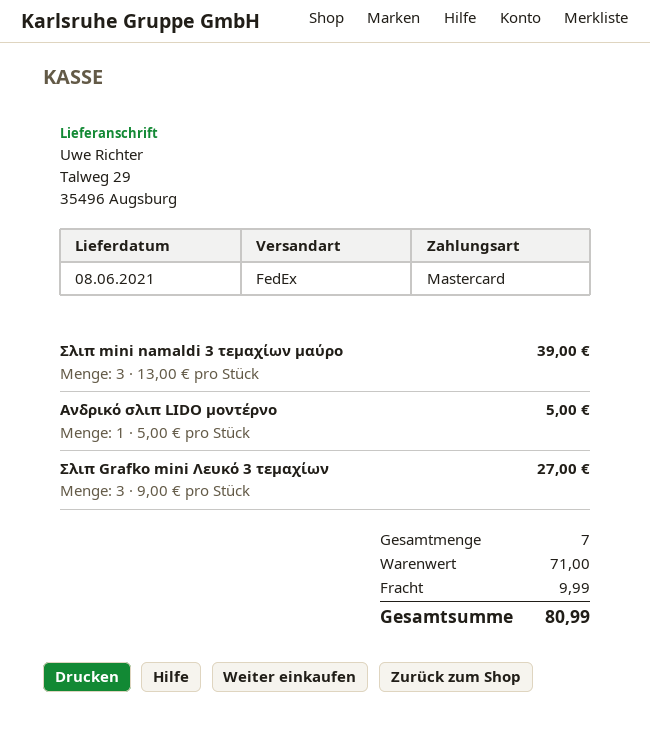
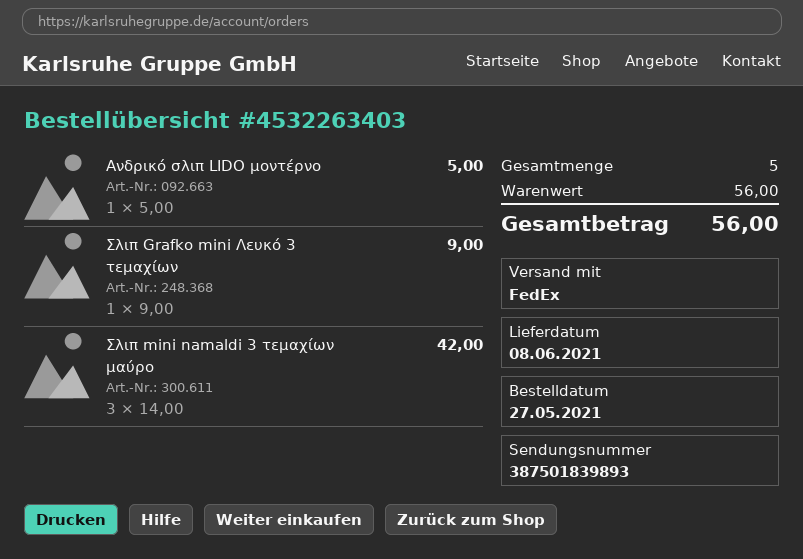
Σλιπ mini namaldi 3 τεμαχίων μαύρο: 3 x 13.00 = 39.00 -> 3 x 14.00 = 42.00
Σλιπ Grafko mini Λευκό 3 τεμαχίων: 3 x 9.00 = 27.00 -> 1 x 9.00 = 9.00
total quantity: 7 -> 5
subtotal: 71.00 -> 56.00
shipping: 9.99 -> none
total: 80.99 -> 56.00

